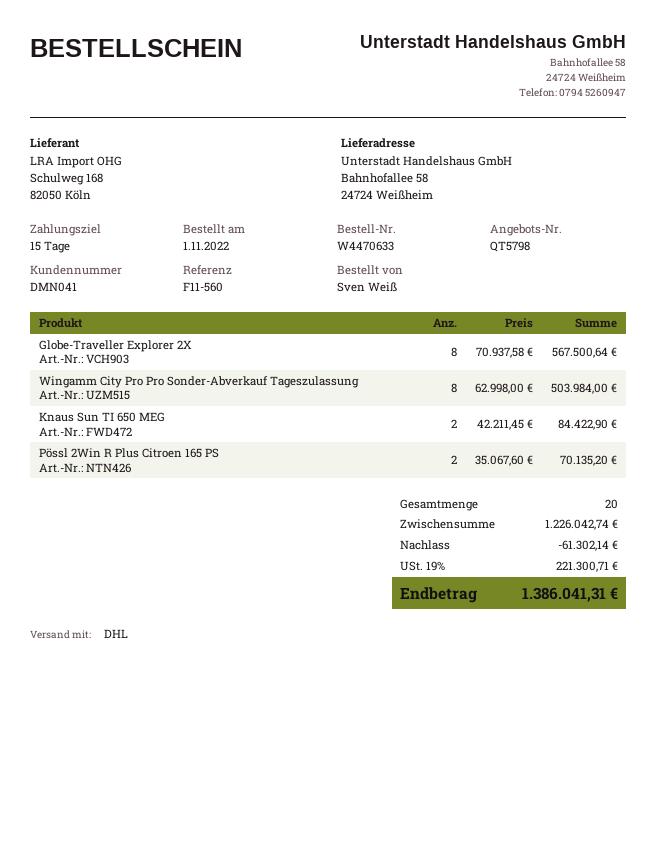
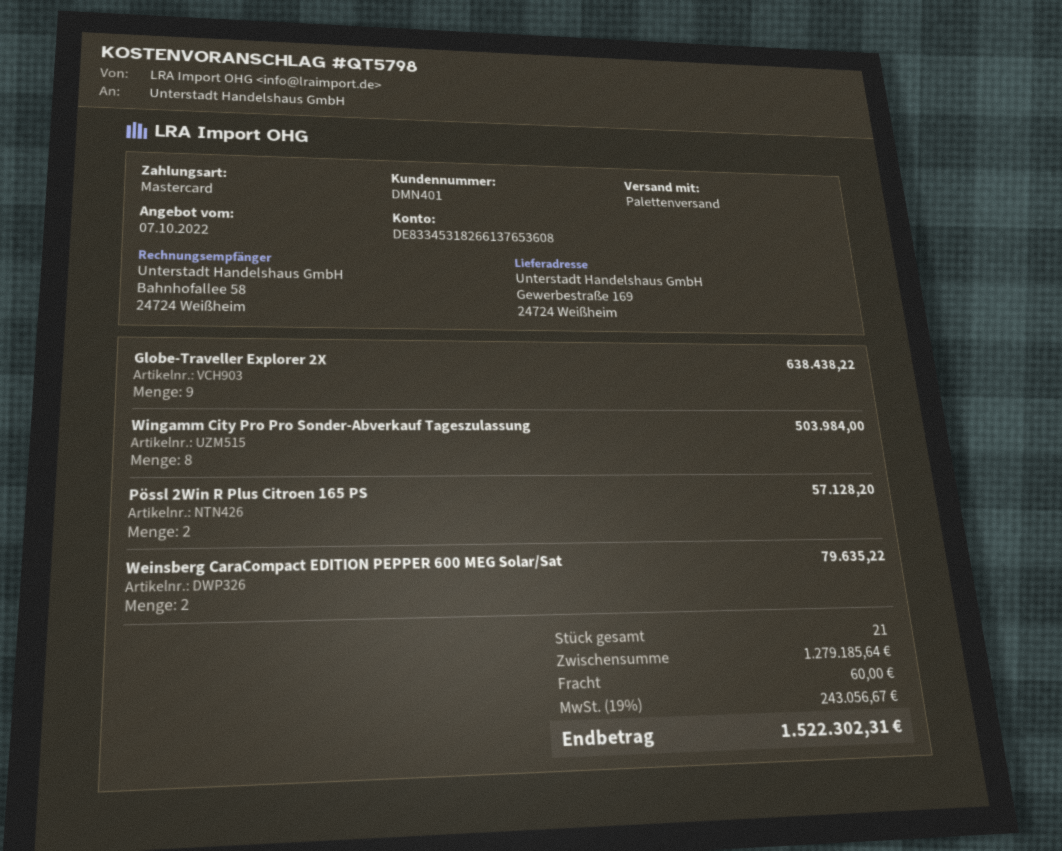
customer number: DMN041 -> DMN401
shipping method: DHL -> pallet freight
ship to: Bahnhofallee 58, 24724 Weißheim -> Gewerbestraße 169, 24724 Weißheim
Globe-Traveller Explorer 2X: 8 for 567500.64 -> 9 for 638438.22
Knaus Sun TI 650 MEG: 2 for 84422.90 -> none
Pössl 2Win R Plus Citroen 165 PS: 2 for 70135.20 -> 2 for 57128.20
Weinsberg CaraCompact EDITION PEPPER 600 MEG Solar/Sat: none -> 2 for 79635.22
total quantity: 20 -> 21
subtotal: 1226042.74 -> 1279185.64
discount: 61302.14 -> none
shipping: none -> 60.00
tax: 19% = 221300.71 -> 19% = 243056.67
total: 1386041.31 -> 1522302.31

